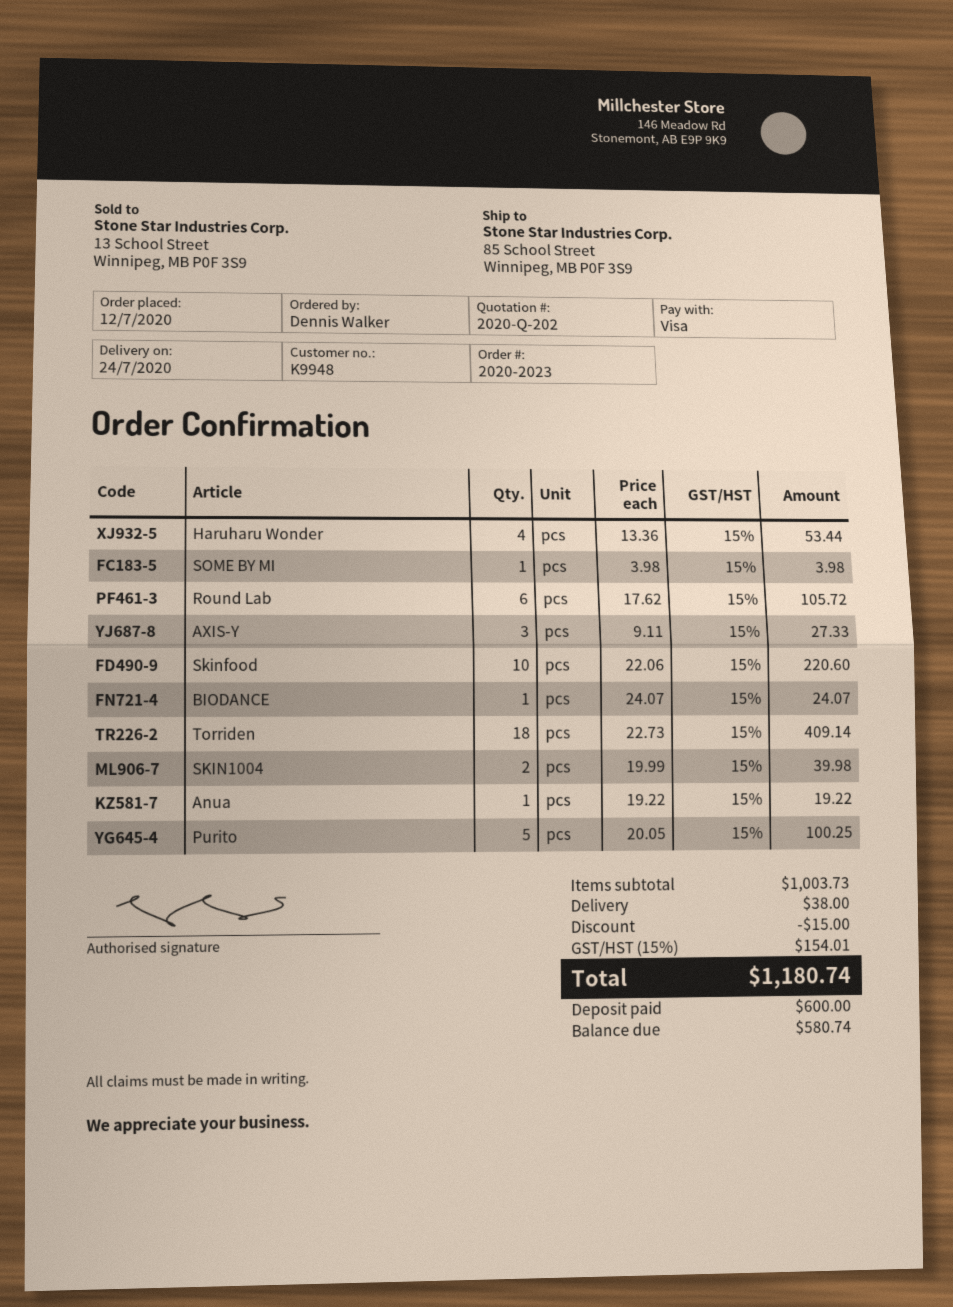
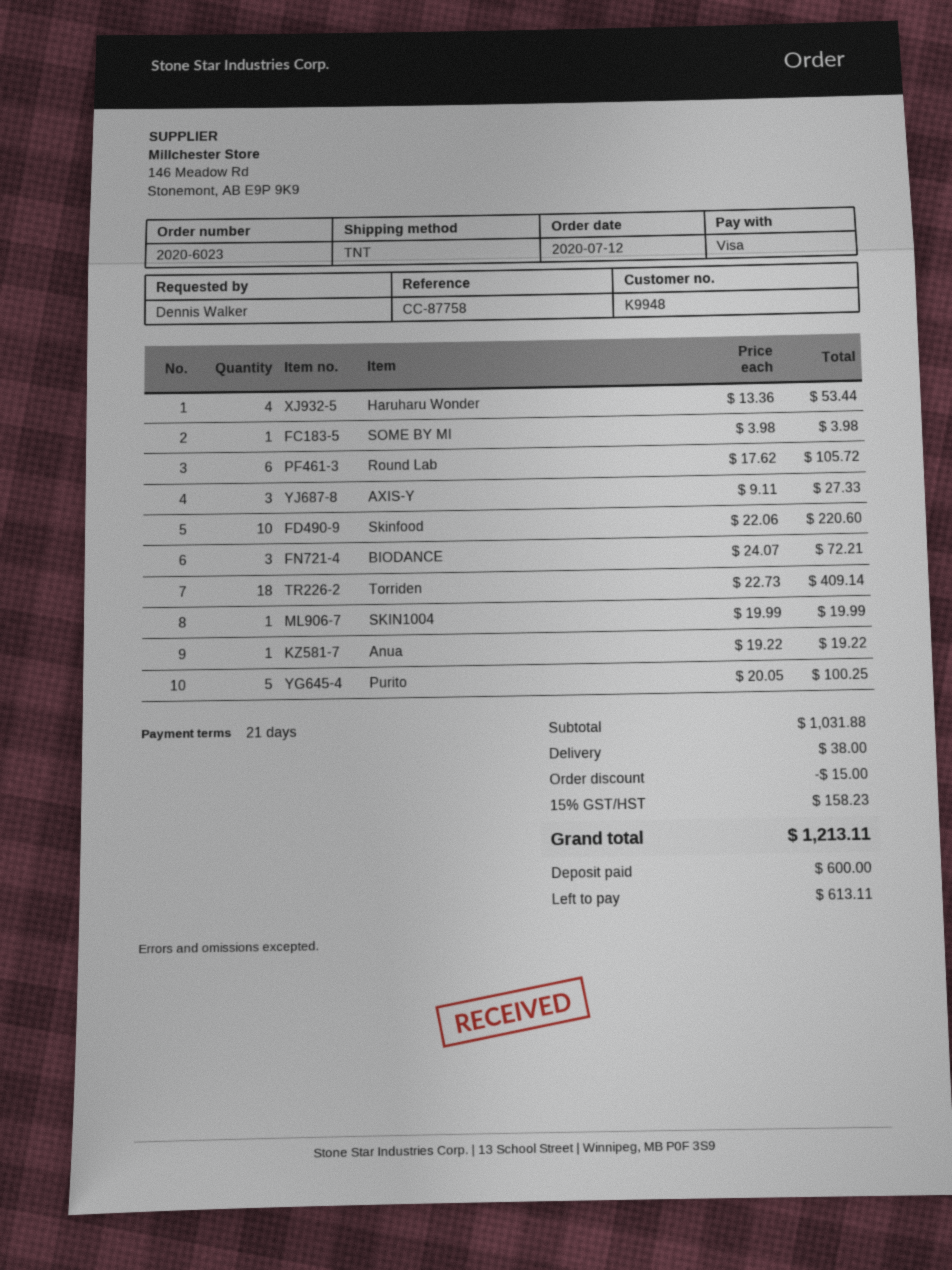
order number: 2020-2023 -> 2020-6023
BIODANCE: 1 x 24.07 = 24.07 -> 3 x 24.07 = 72.21
SKIN1004: 2 x 19.99 = 39.98 -> 1 x 19.99 = 19.99
subtotal: 1003.73 -> 1031.88
tax: 15% = 154.01 -> 15% = 158.23
total: 1180.74 -> 1213.11
balance: 580.74 -> 613.11

